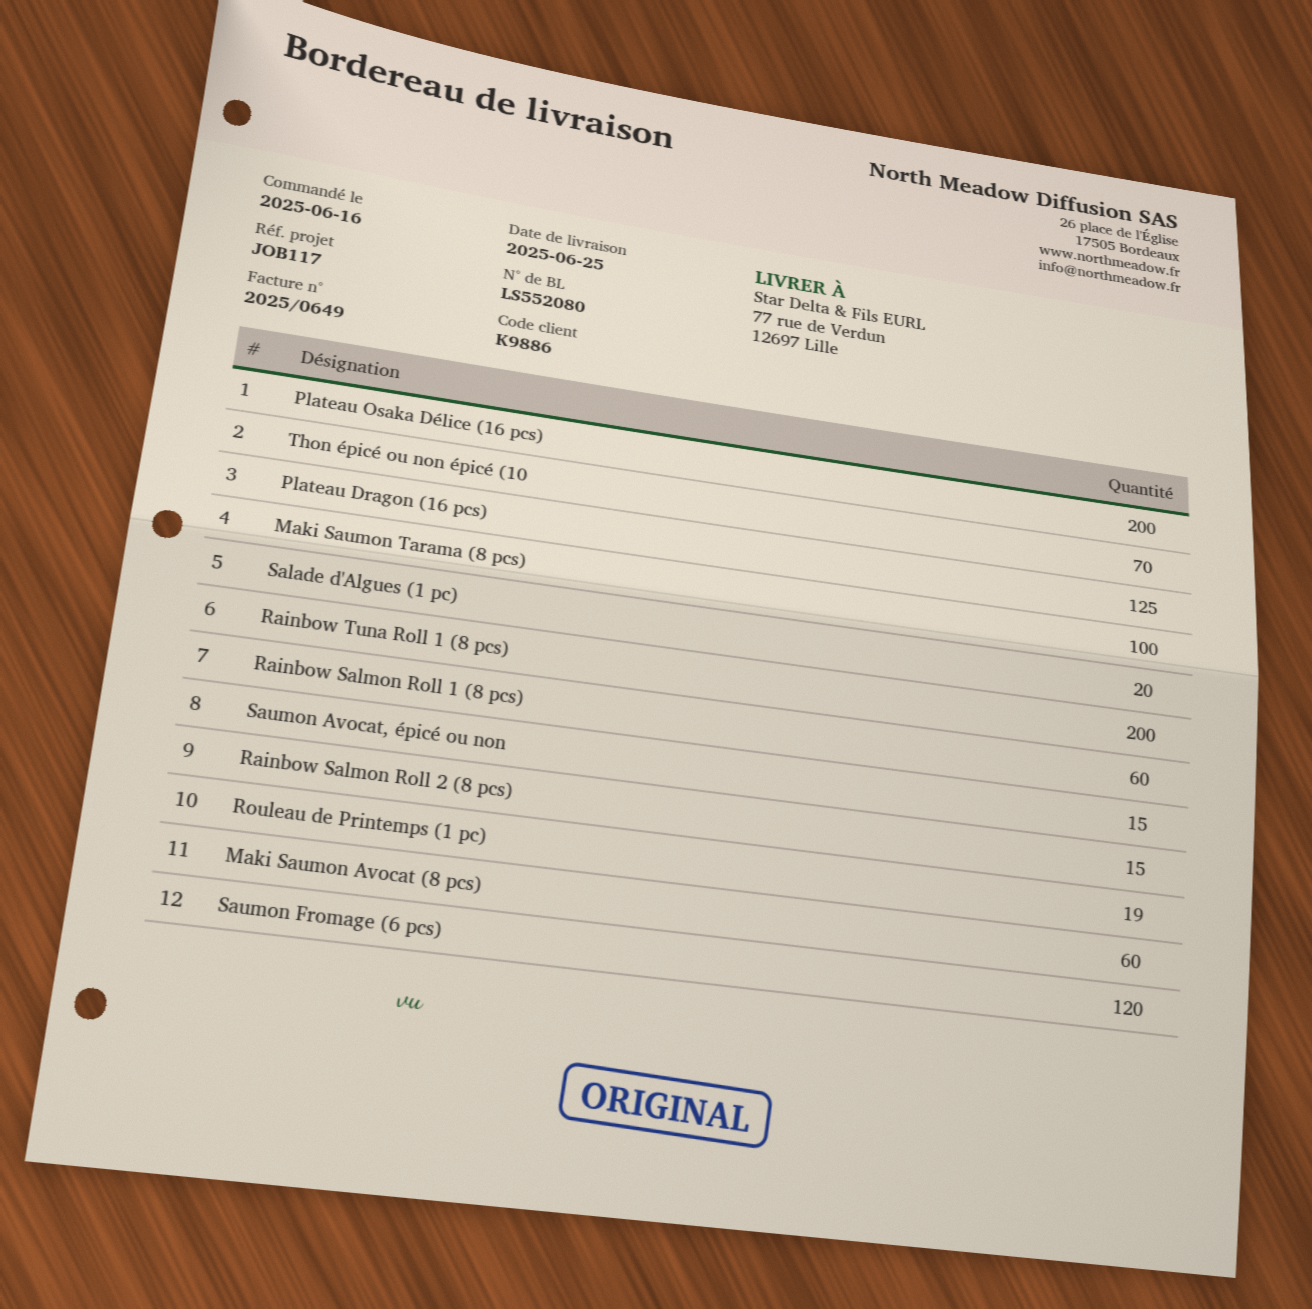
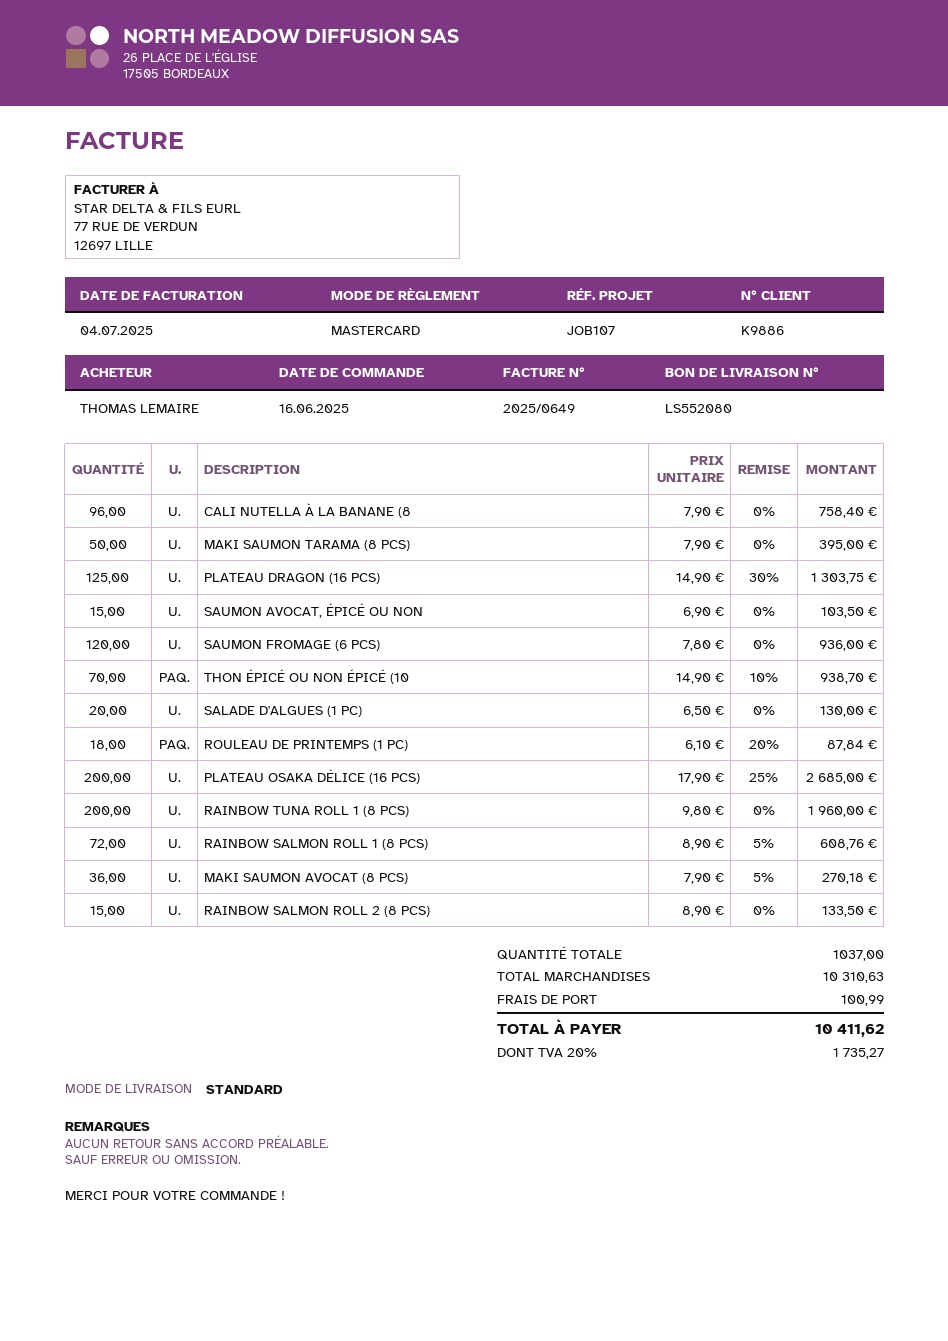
reference: JOB117 -> JOB107
Maki Saumon Tarama (8 pcs): 100 -> 50
Rainbow Salmon Roll 1 (8 pcs): 60 -> 72
Rouleau de Printemps (1 pc): 19 -> 18
Maki Saumon Avocat (8 pcs): 60 -> 36
CALI NUTELLA À LA BANANE (8: none -> 96

